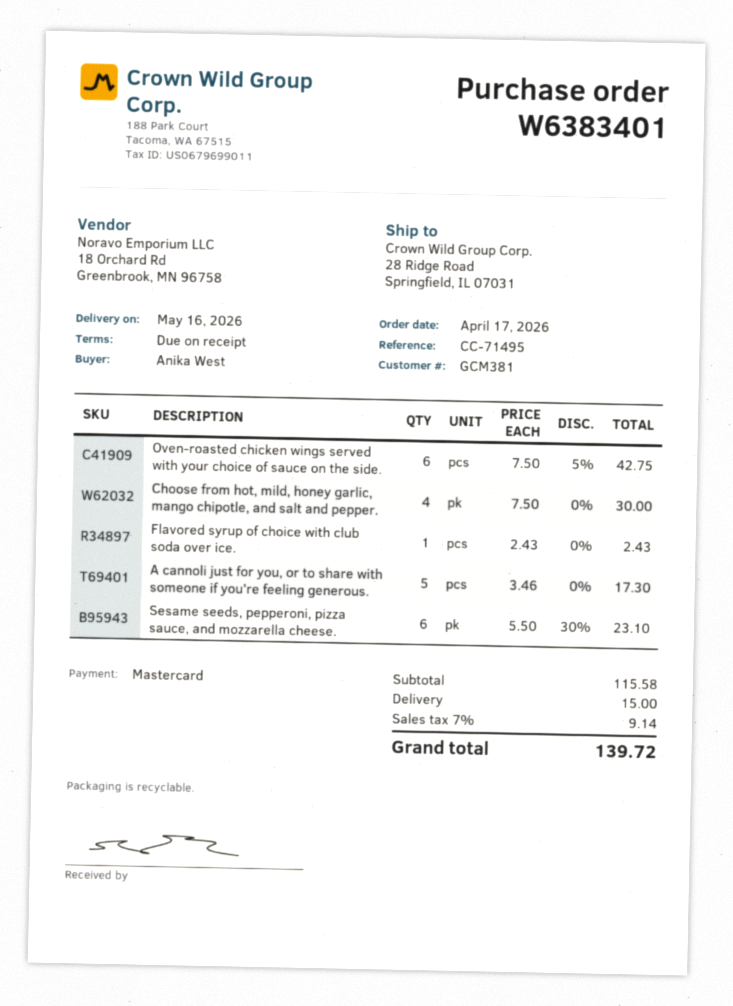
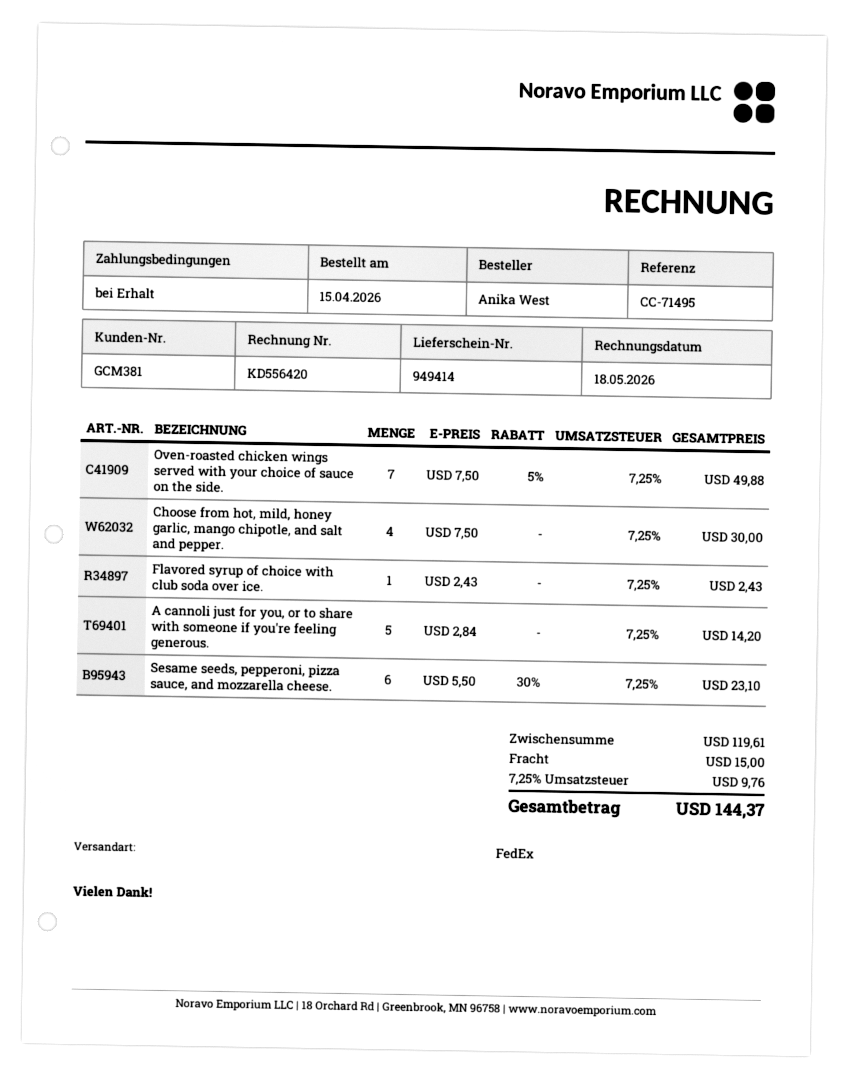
order date: 2026-04-17 -> 2026-04-15
Oven-roasted chicken wings served with your choice of sauce on the side.: 6 x 7.50 - 5% = 42.75 -> 7 x 7.50 - 5% = 49.88
A cannoli just for you, or to share with someone if you're feeling generous.: 5 x 3.46 = 17.30 -> 5 x 2.84 = 14.20
subtotal: 115.58 -> 119.61
tax: 7% = 9.14 -> 7.25% = 9.76
total: 139.72 -> 144.37

